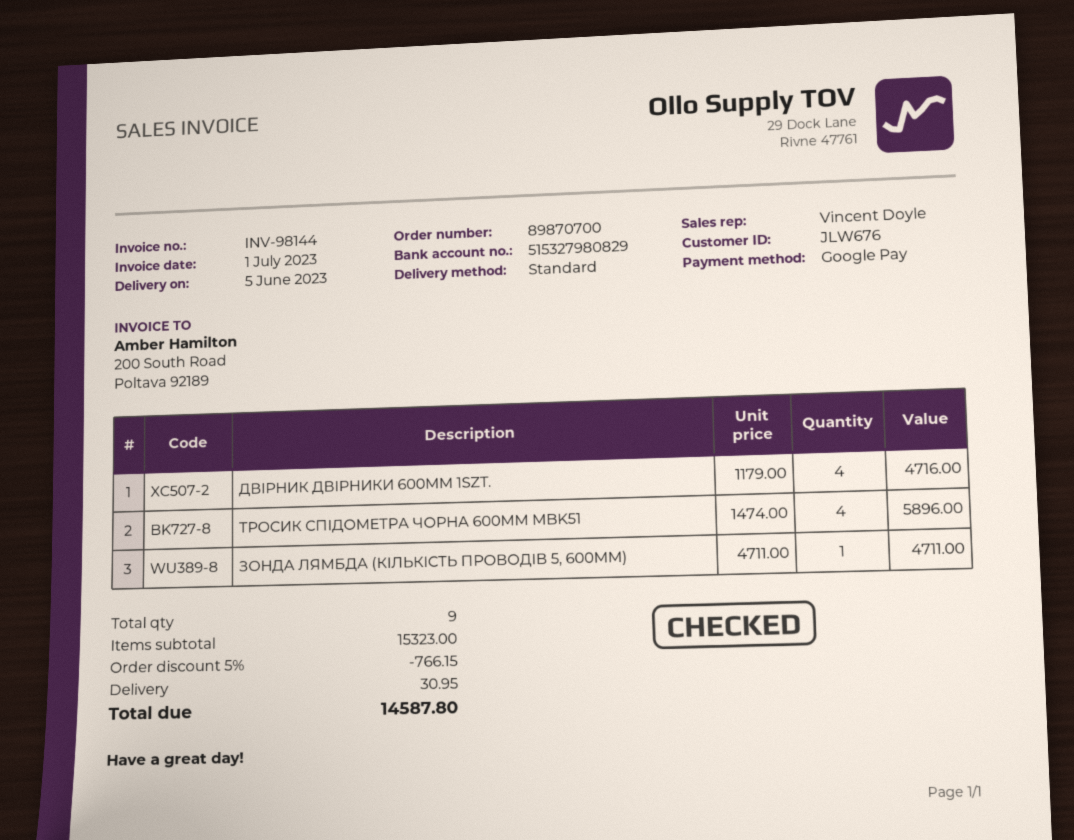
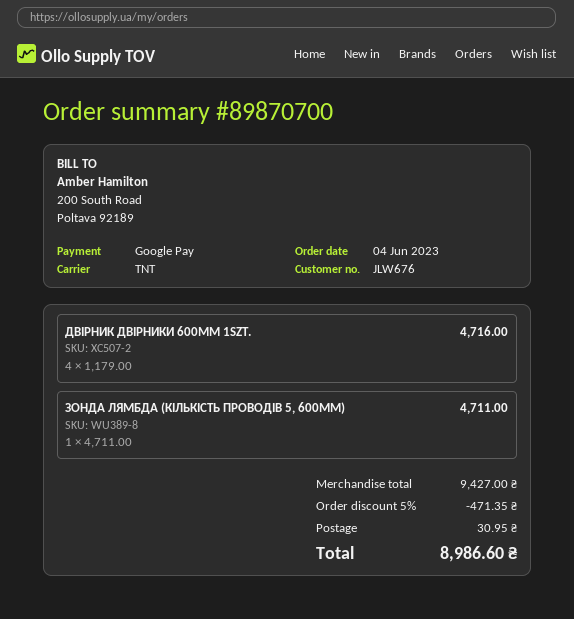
shipping method: standard -> TNT
ТРОСИК СПІДОМЕТРА ЧОРНА 600MM MBK51: 4 x 1474.00 = 5896.00 -> none
subtotal: 15323.00 -> 9427.00
discount: 5% = 766.15 -> 5% = 471.35
total: 14587.80 -> 8986.60

